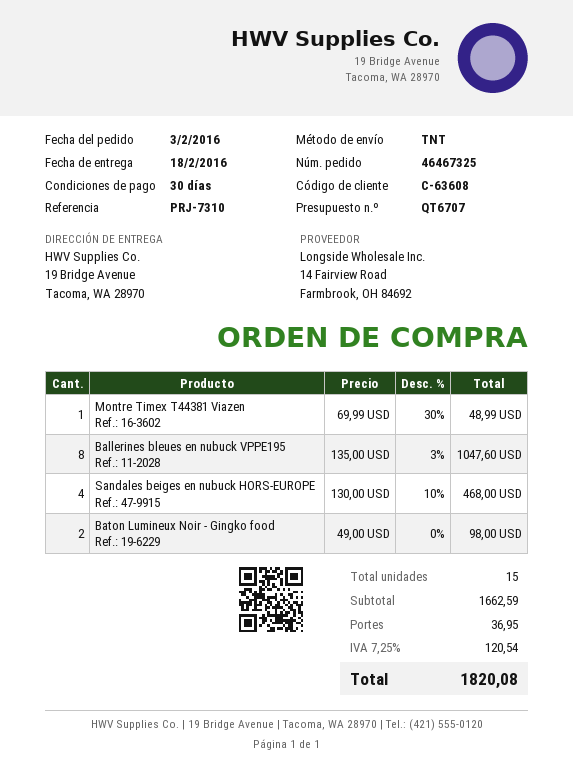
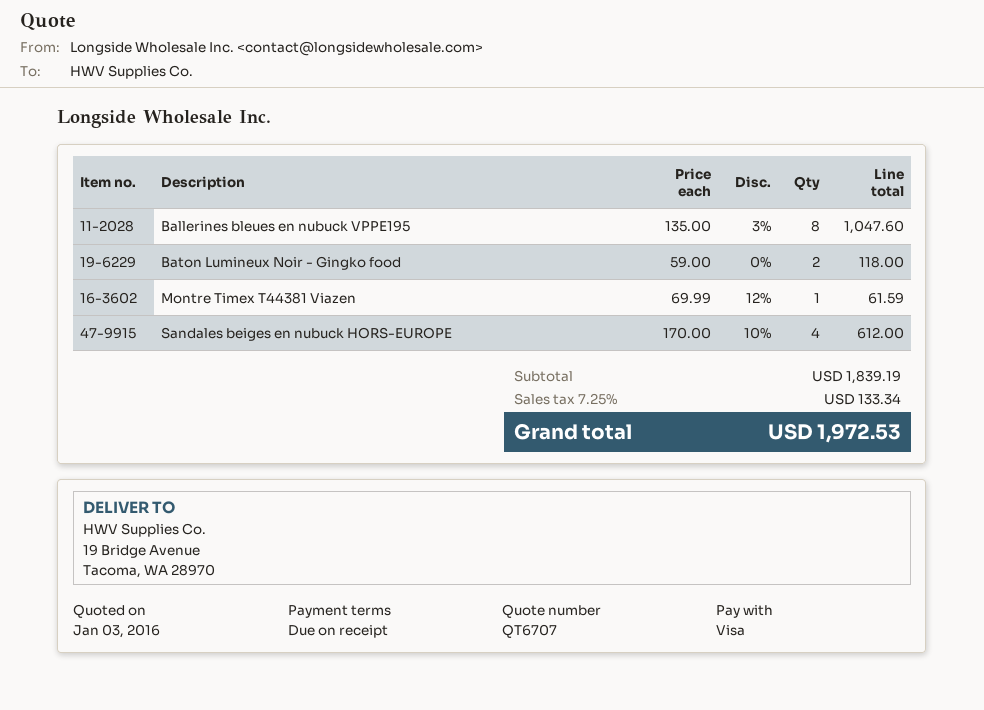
payment terms: 30 days -> on receipt
Montre Timex T44381 Viazen: 1 x 69.99 - 30% = 48.99 -> 1 x 69.99 - 12% = 61.59
Sandales beiges en nubuck HORS-EUROPE: 4 x 130.00 - 10% = 468.00 -> 4 x 170.00 - 10% = 612.00
Baton Lumineux Noir - Gingko food: 2 x 49.00 = 98.00 -> 2 x 59.00 = 118.00
subtotal: 1662.59 -> 1839.19
shipping: 36.95 -> none
tax: 7.25% = 120.54 -> 7.25% = 133.34
total: 1820.08 -> 1972.53

